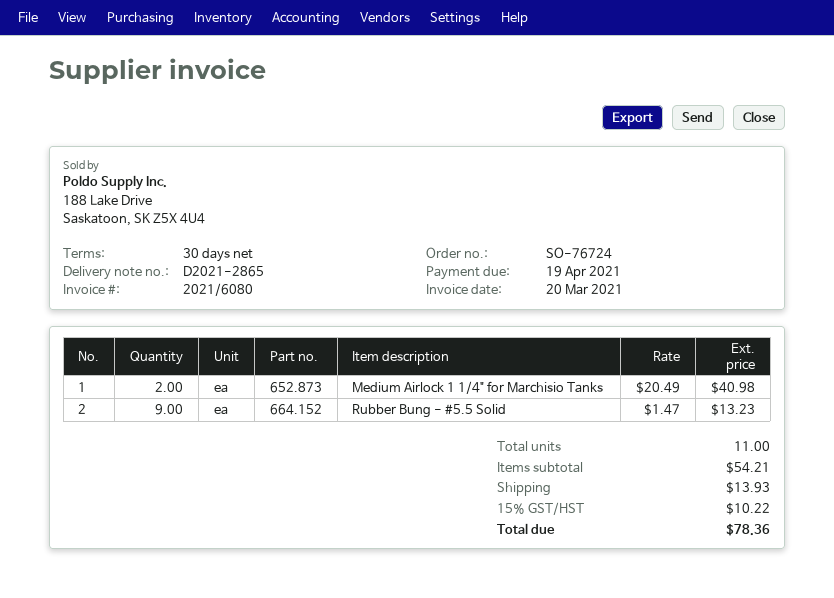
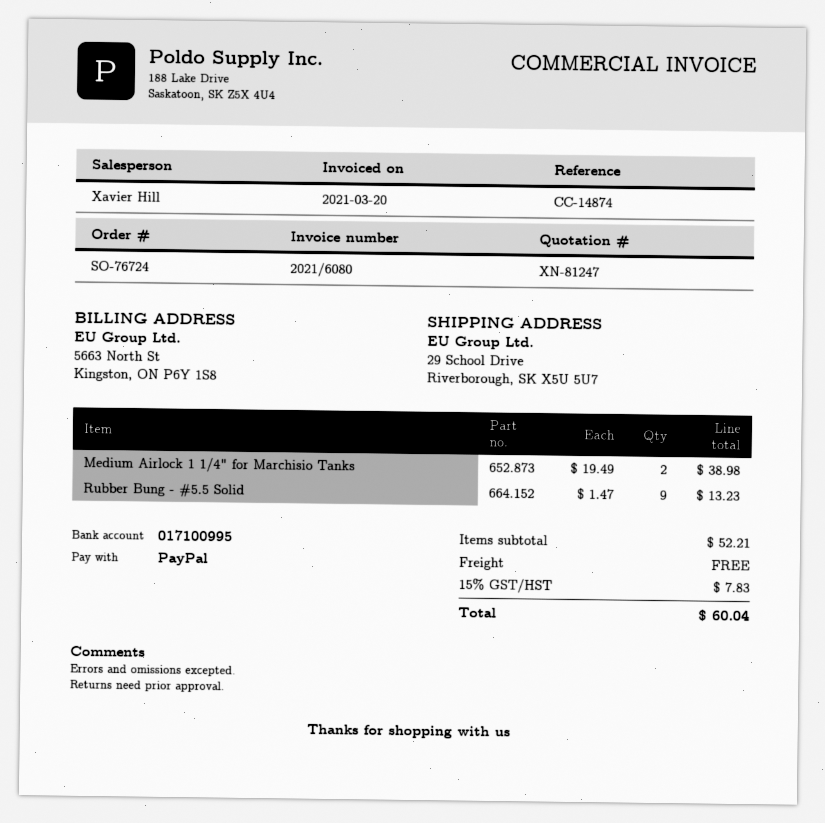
Medium Airlock 1 1/4" for Marchisio Tanks: 2 x 20.49 = 40.98 -> 2 x 19.49 = 38.98
subtotal: 54.21 -> 52.21
shipping: 13.93 -> 0.00
tax: 15% = 10.22 -> 15% = 7.83
total: 78.36 -> 60.04

